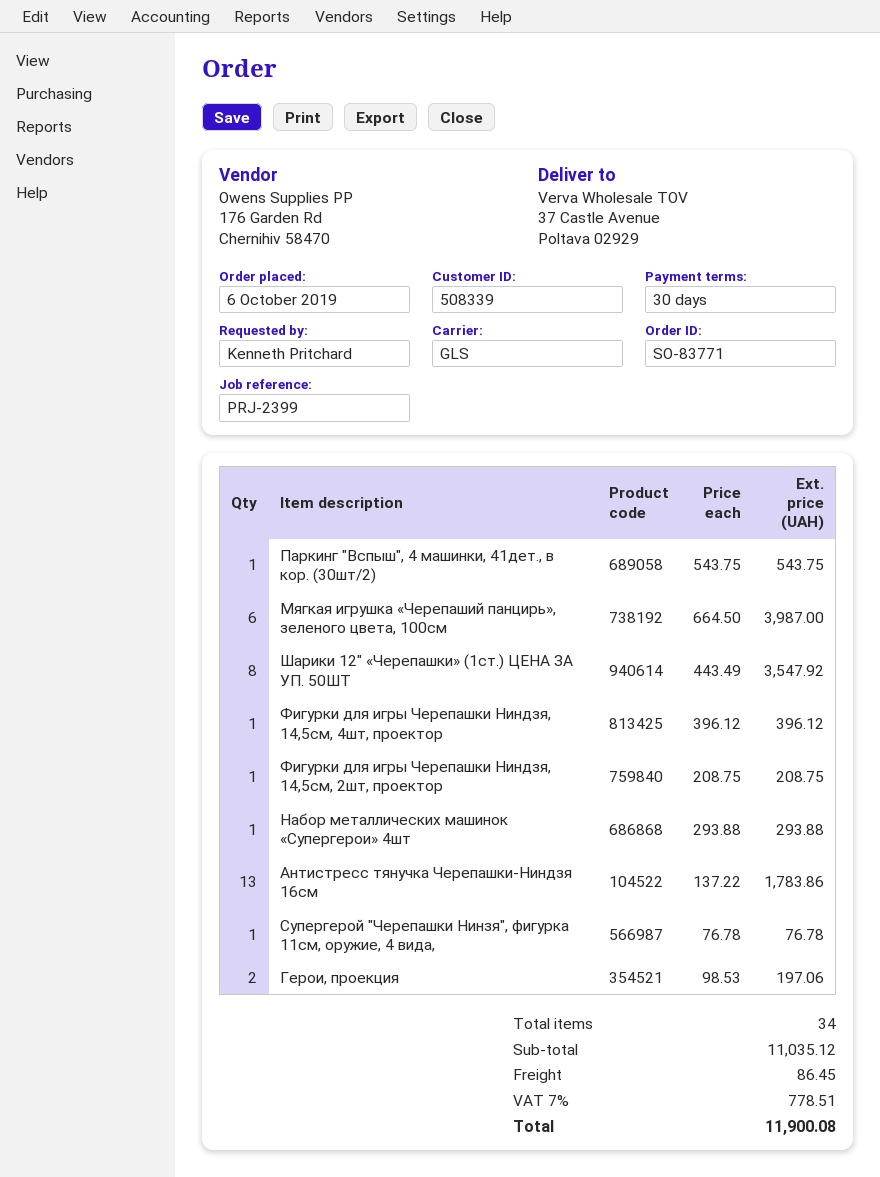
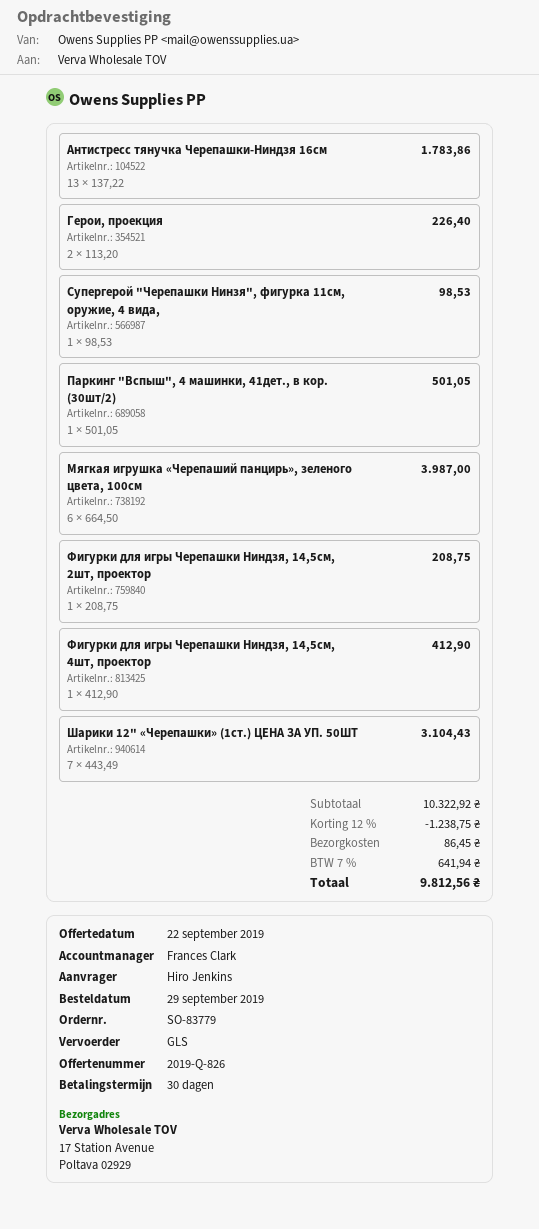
order number: SO-83771 -> SO-83779
order date: 2019-10-06 -> 2019-09-29
ordered by: Kenneth Pritchard -> Hiro Jenkins
ship to: 37 Castle Avenue, Poltava 02929 -> 17 Station Avenue, Poltava 02929
Паркинг "Вспыш", 4 машинки, 41дет., в кор. (30шт/2): 1 x 543.75 = 543.75 -> 1 x 501.05 = 501.05
Шарики 12" «Черепашки» (1ст.) ЦЕНА ЗА УП. 50ШТ: 8 x 443.49 = 3547.92 -> 7 x 443.49 = 3104.43
Фигурки для игры Черепашки Ниндзя, 14,5см, 4шт, проектор: 1 x 396.12 = 396.12 -> 1 x 412.90 = 412.90
Набор металлических машинок «Супергерои» 4шт: 1 x 293.88 = 293.88 -> none
Супергерой "Черепашки Нинзя", фигурка 11см, оружие, 4 вида,: 1 x 76.78 = 76.78 -> 1 x 98.53 = 98.53
Герои, проекция: 2 x 98.53 = 197.06 -> 2 x 113.20 = 226.40
subtotal: 11035.12 -> 10322.92
discount: none -> 12% = 1238.75
tax: 7% = 778.51 -> 7% = 641.94
total: 11900.08 -> 9812.56

